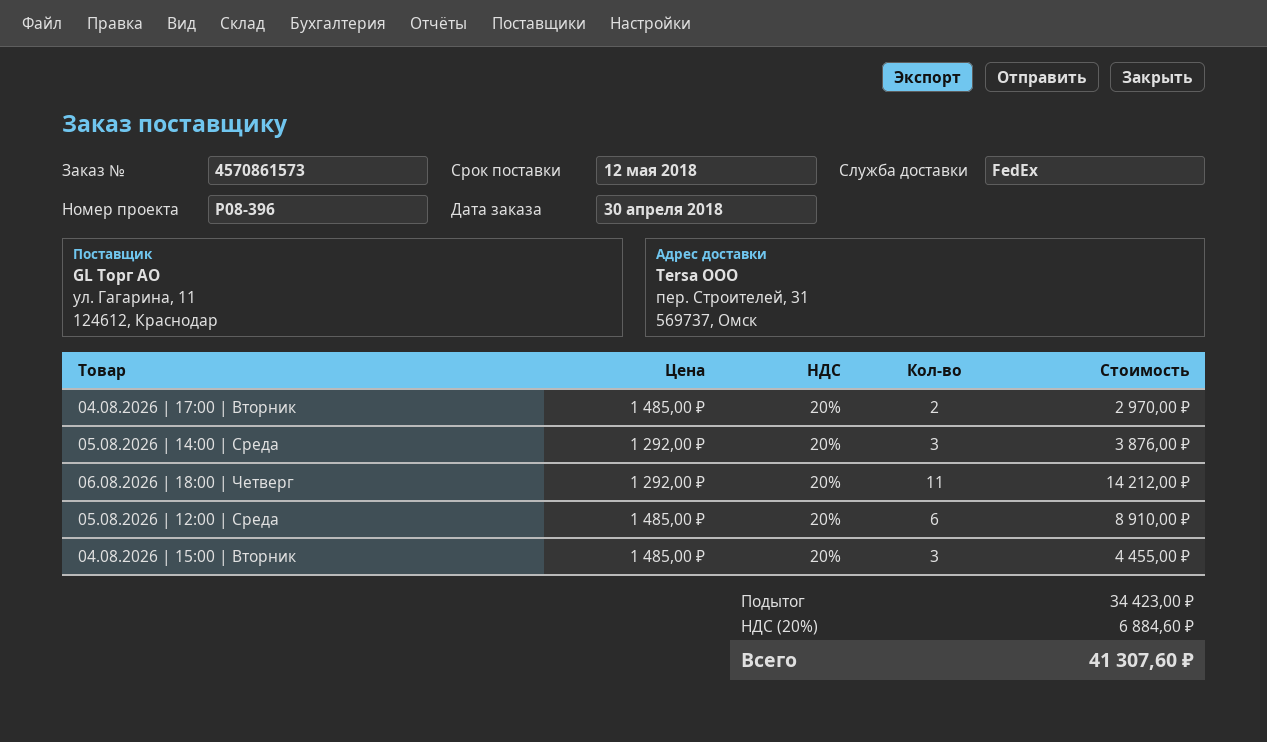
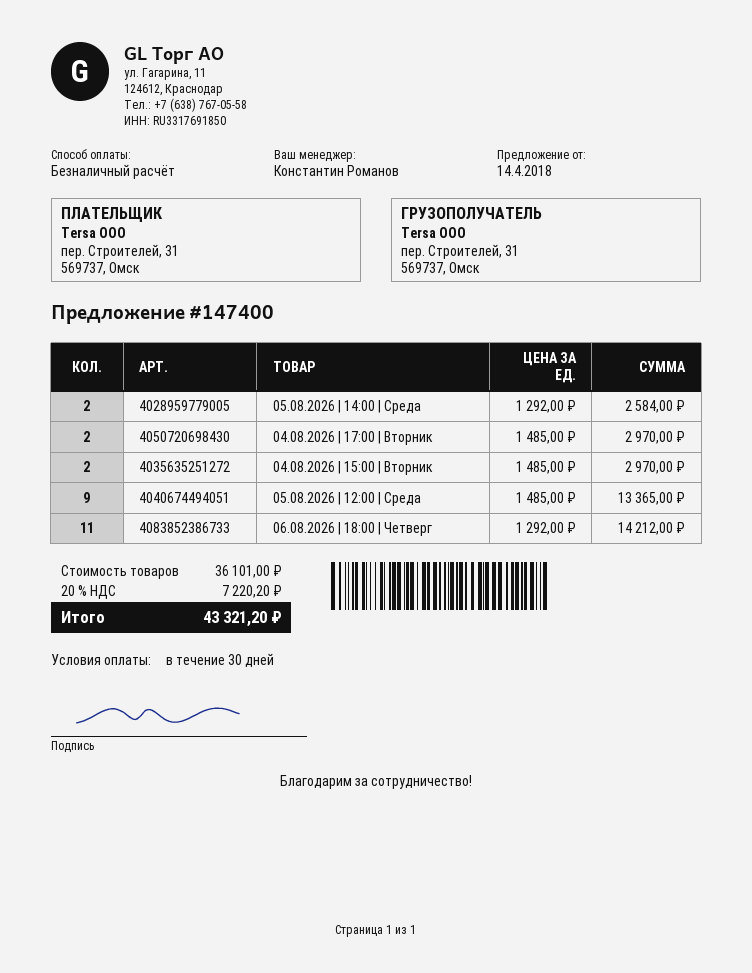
05.08.2026 | 14:00 | Среда: 3 x 1292.00 = 3876.00 -> 2 x 1292.00 = 2584.00
05.08.2026 | 12:00 | Среда: 6 x 1485.00 = 8910.00 -> 9 x 1485.00 = 13365.00
04.08.2026 | 15:00 | Вторник: 3 x 1485.00 = 4455.00 -> 2 x 1485.00 = 2970.00
subtotal: 34423.00 -> 36101.00
tax: 20% = 6884.60 -> 20% = 7220.20
total: 41307.60 -> 43321.20

